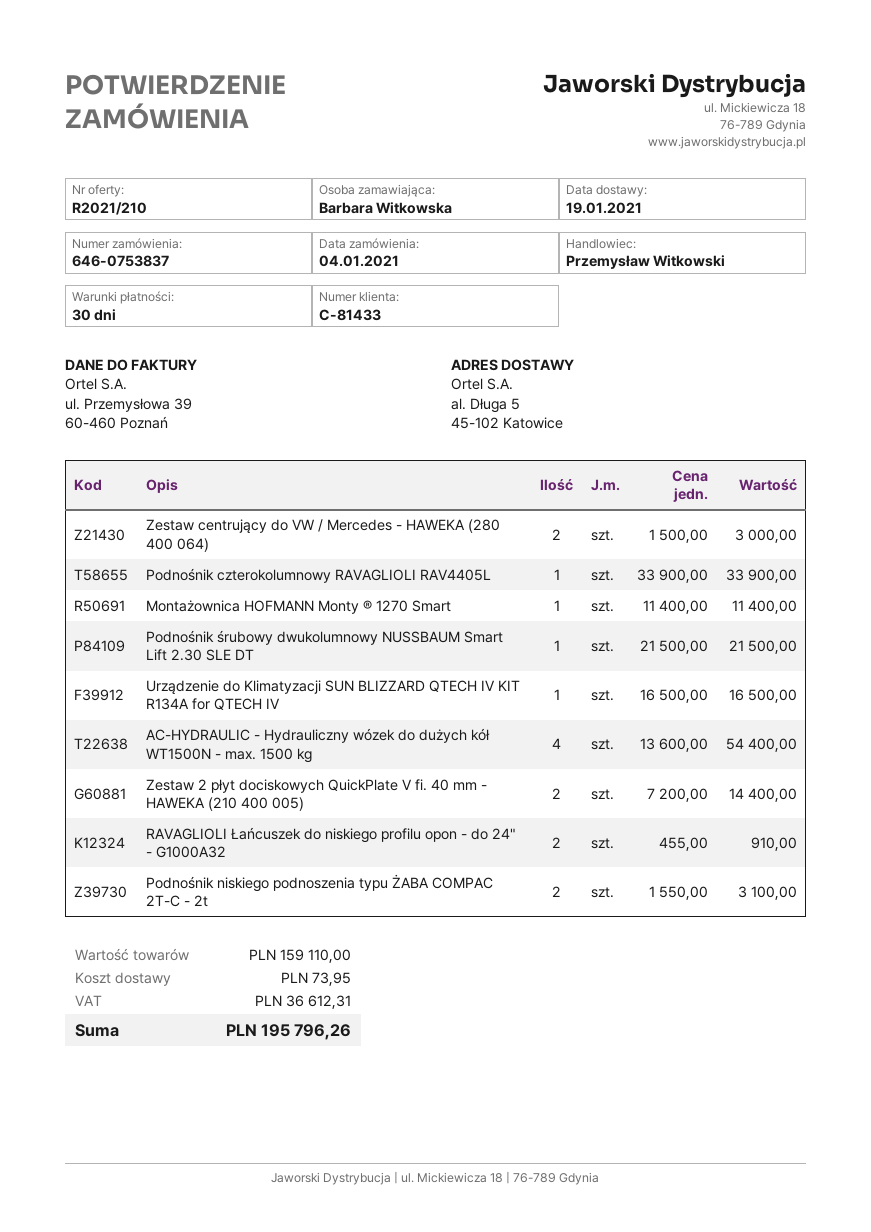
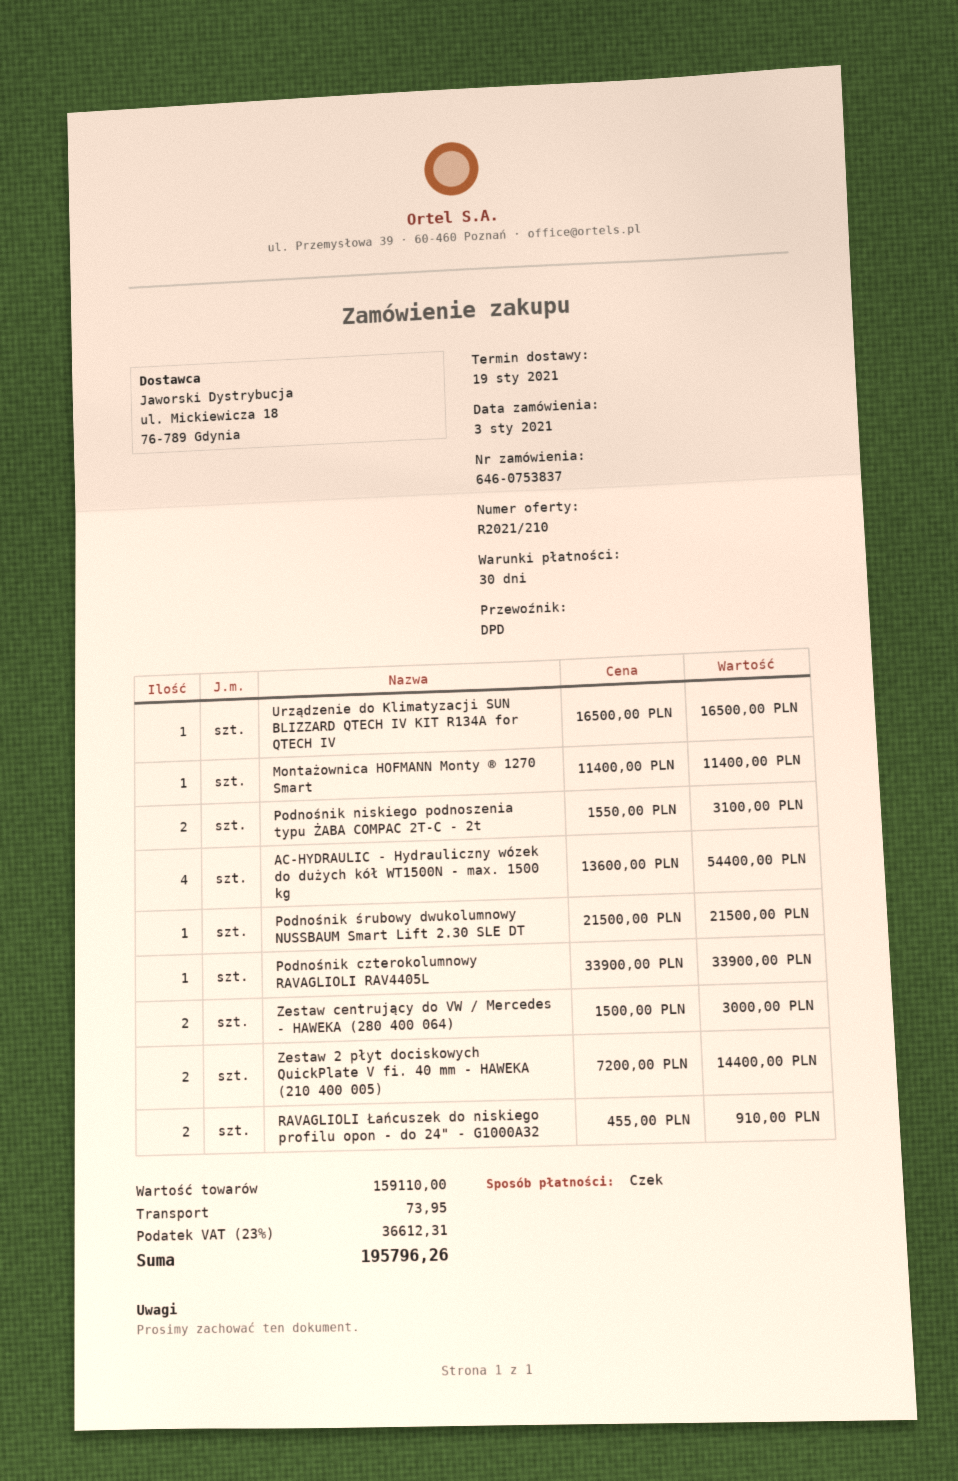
order date: 2021-01-04 -> 2021-01-03

